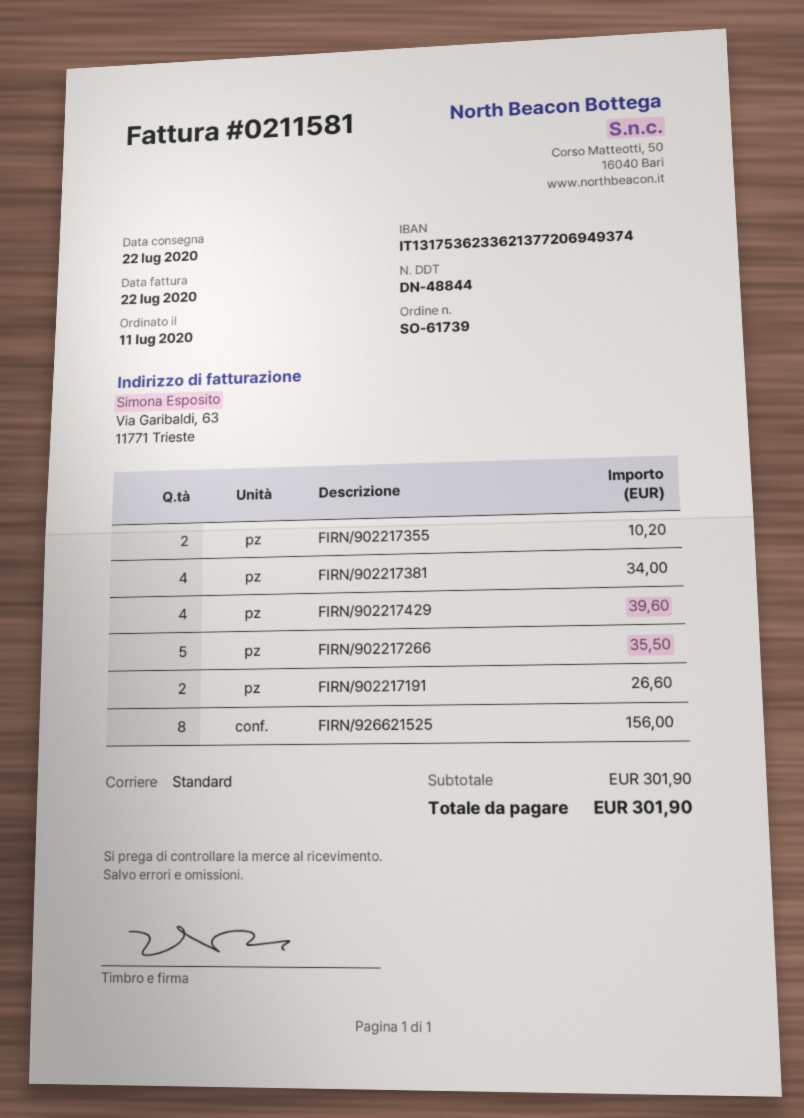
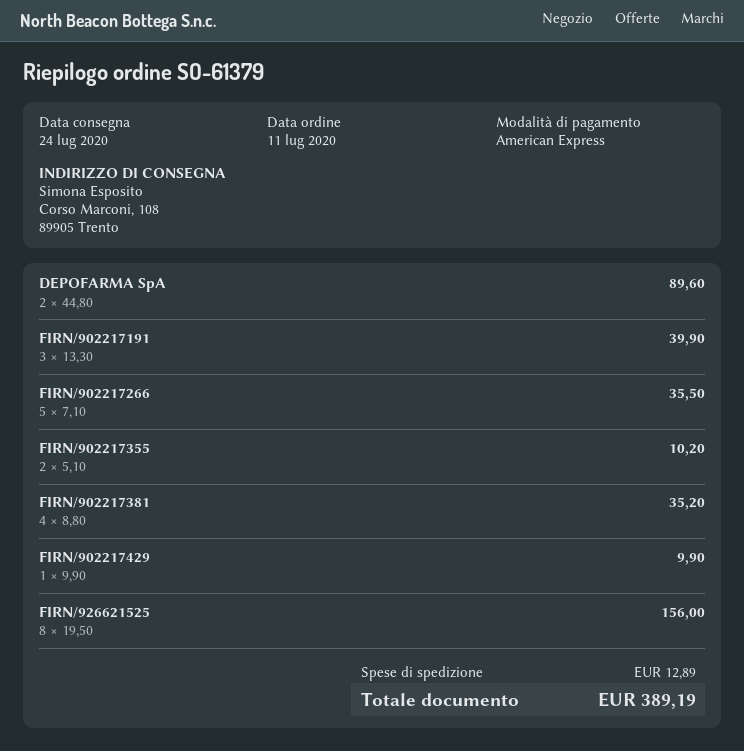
order number: SO-61739 -> SO-61379
delivery date: 2020-07-22 -> 2020-07-24
FIRN/902217381: 4 for 34.00 -> 4 for 35.20
FIRN/902217429: 4 for 39.60 -> 1 for 9.90
FIRN/902217191: 2 for 26.60 -> 3 for 39.90
DEPOFARMA SpA: none -> 2 for 89.60
shipping: none -> 12.89
total: 301.90 -> 389.19

